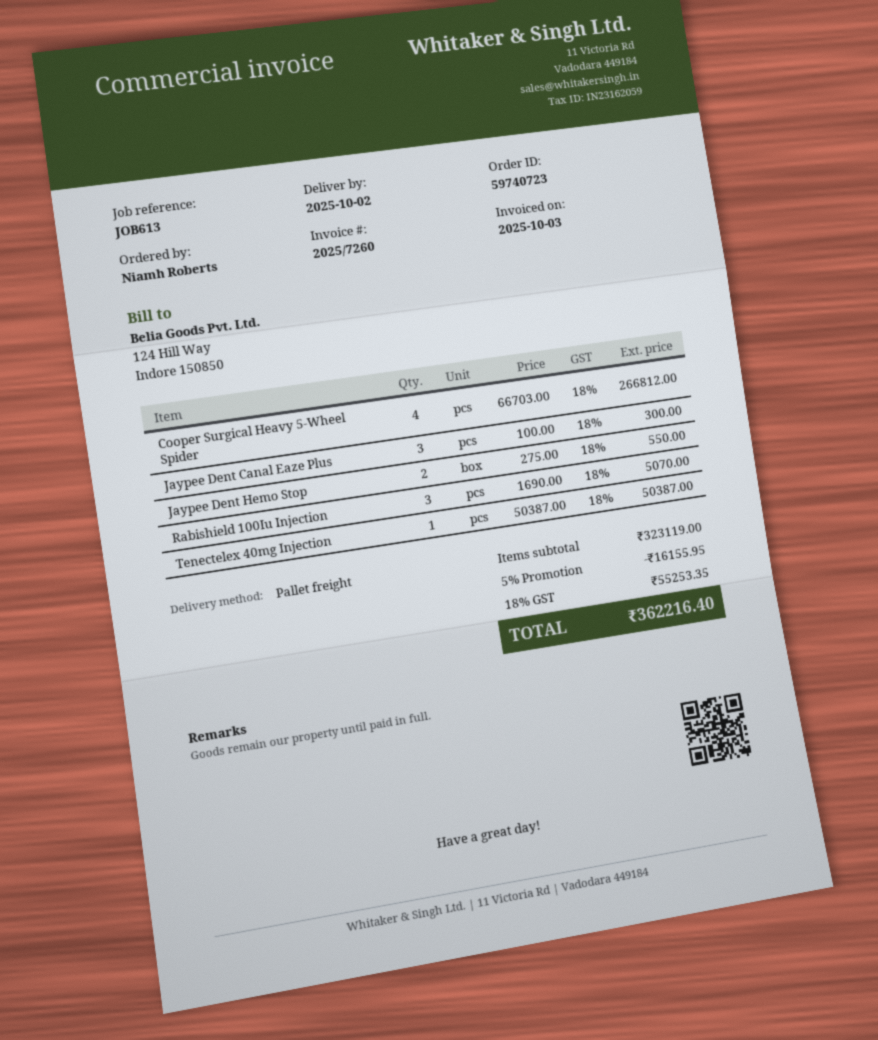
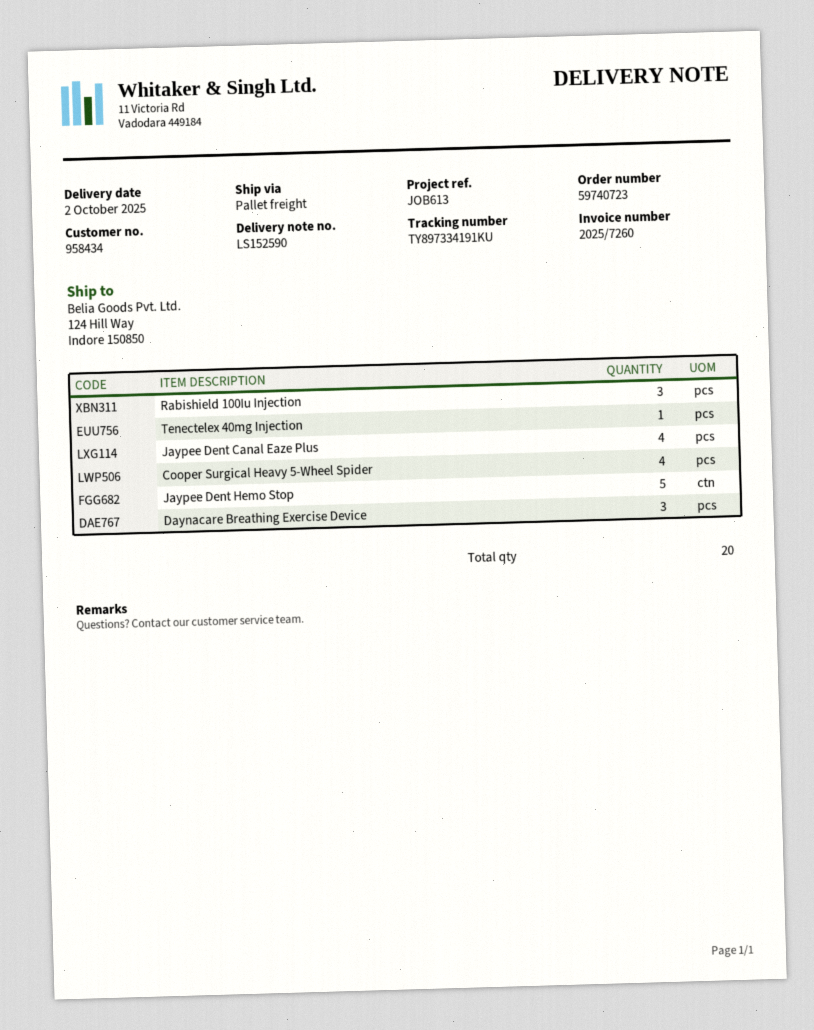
Jaypee Dent Canal Eaze Plus: 3 -> 4
Jaypee Dent Hemo Stop: 2 -> 5
Daynacare Breathing Exercise Device: none -> 3

